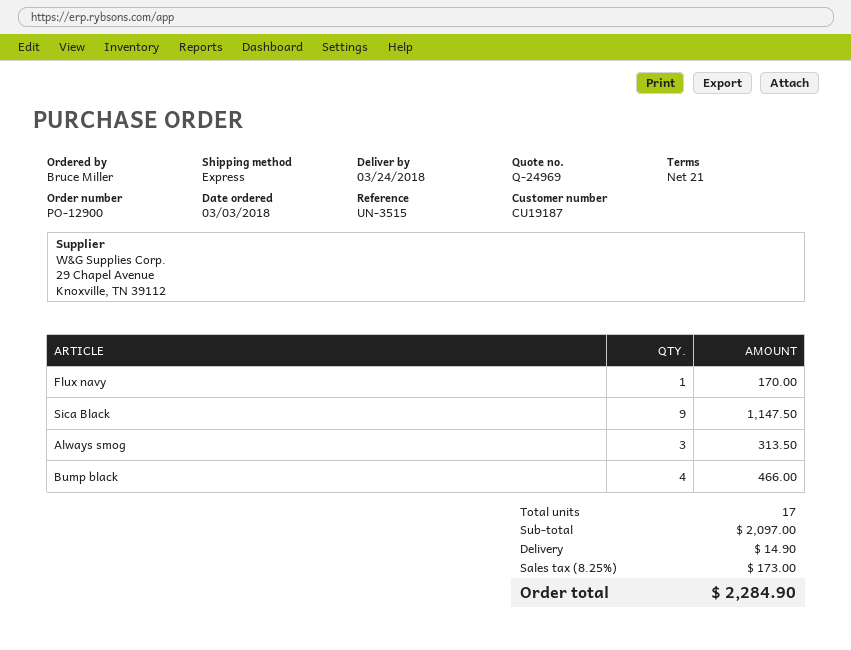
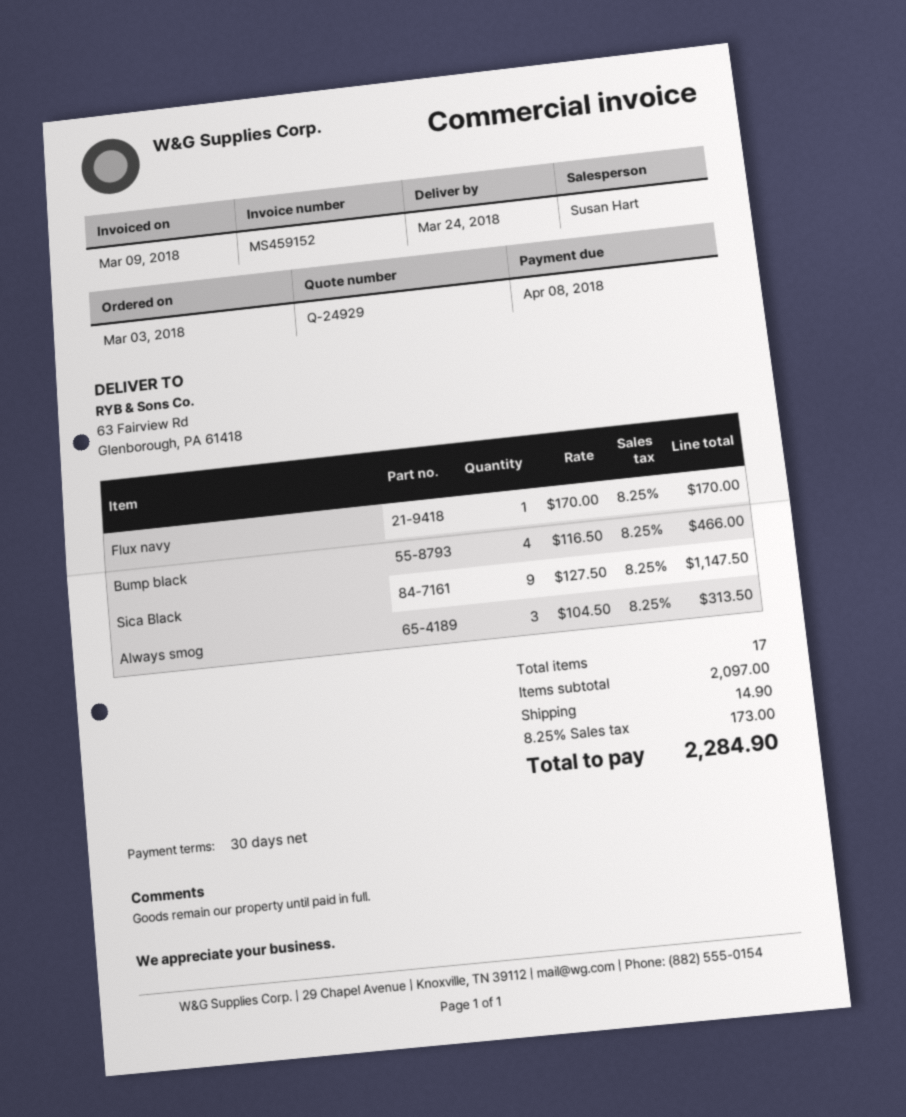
quote number: Q-24969 -> Q-24929
payment terms: 21 days -> 30 days

